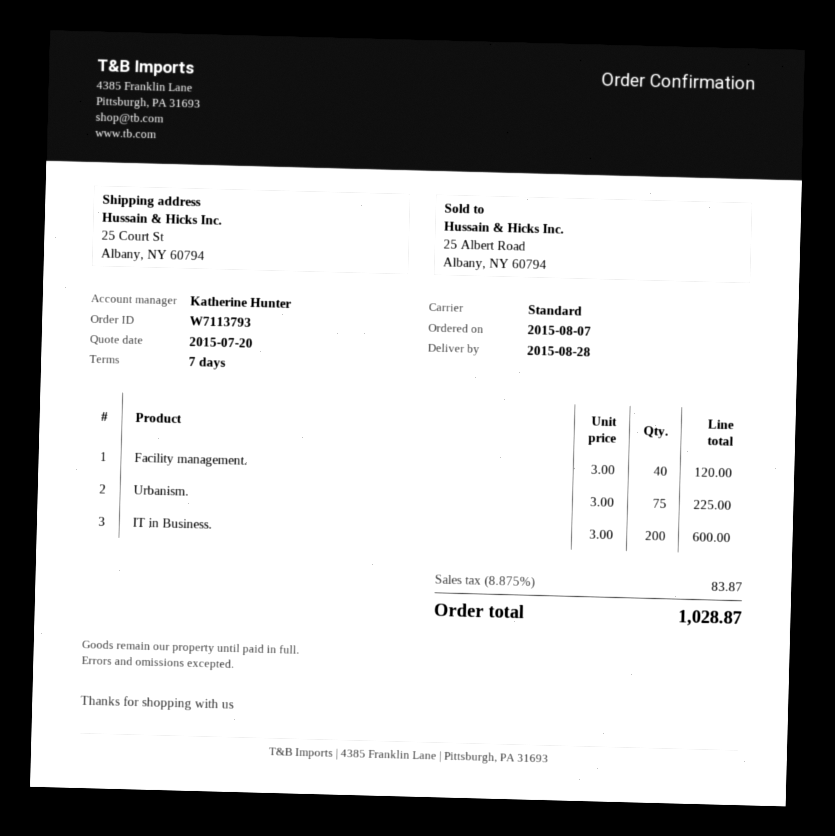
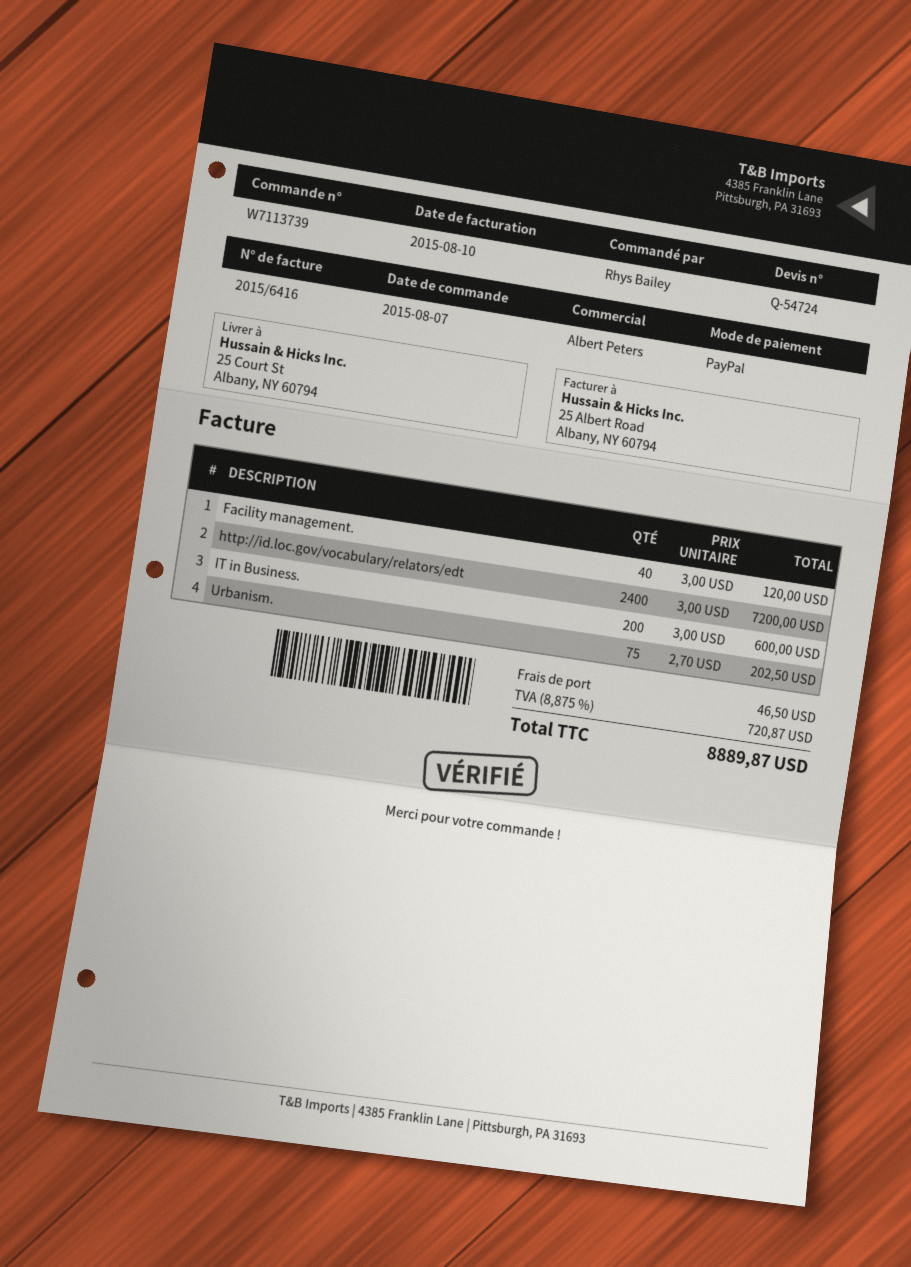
order number: W7113793 -> W7113739
sales rep: Katherine Hunter -> Albert Peters
Urbanism.: 75 x 3.00 = 225.00 -> 75 x 2.70 = 202.50
http://id.loc.gov/vocabulary/relators/edt: none -> 2400 x 3.00 = 7200.00
shipping: none -> 46.50
tax: 8.875% = 83.87 -> 8.875% = 720.87
total: 1028.87 -> 8889.87

